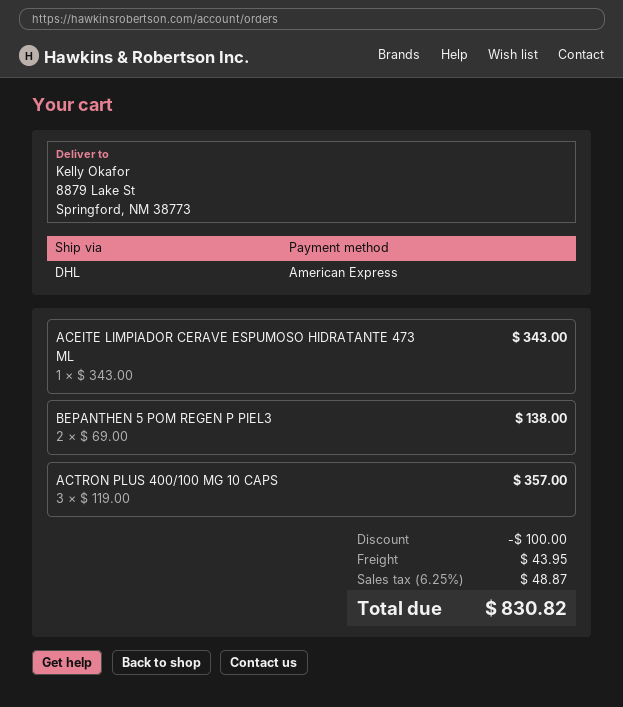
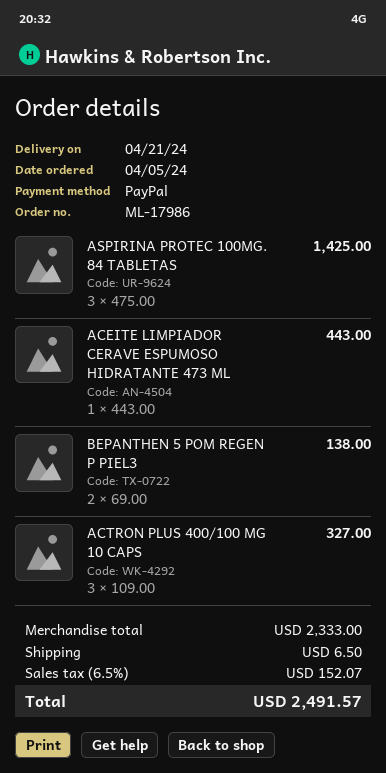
payment method: American Express -> PayPal
ACEITE LIMPIADOR CERAVE ESPUMOSO HIDRATANTE 473 ML: 1 x 343.00 = 343.00 -> 1 x 443.00 = 443.00
ACTRON PLUS 400/100 MG 10 CAPS: 3 x 119.00 = 357.00 -> 3 x 109.00 = 327.00
ASPIRINA PROTEC 100MG. 84 TABLETAS: none -> 3 x 475.00 = 1425.00
discount: 100.00 -> none
shipping: 43.95 -> 6.50
tax: 6.25% = 48.87 -> 6.5% = 152.07
total: 830.82 -> 2491.57

